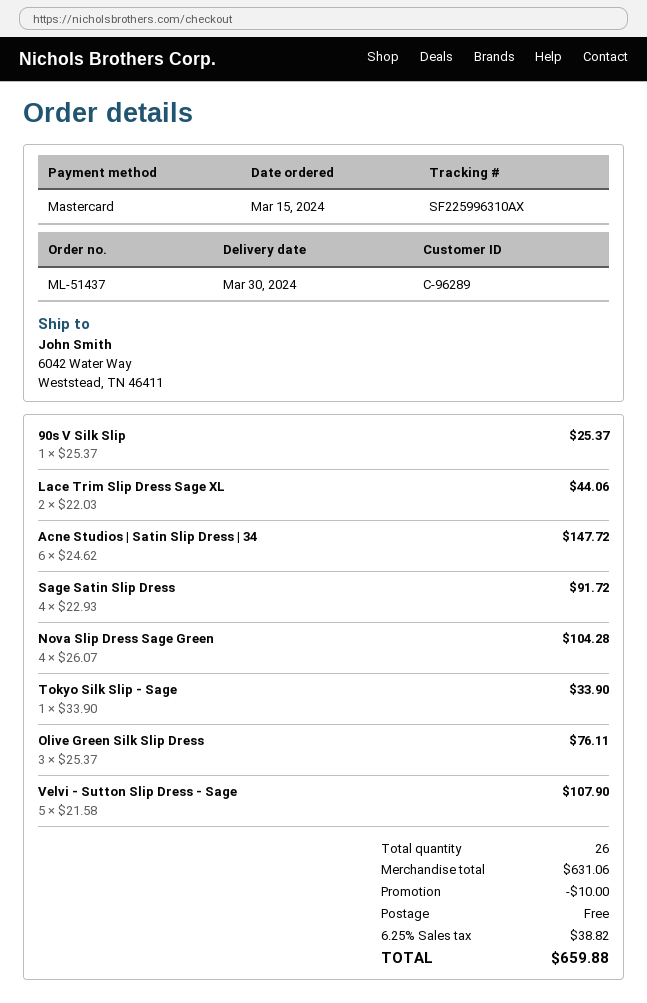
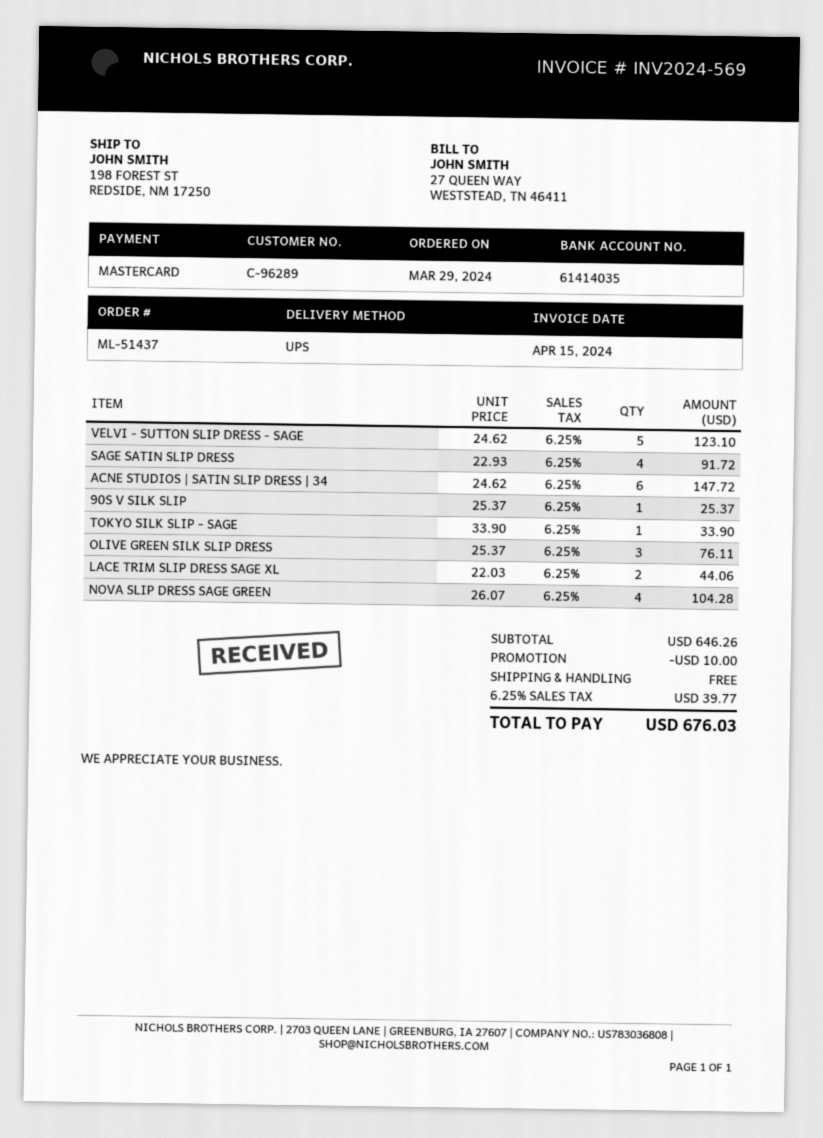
order date: 2024-03-15 -> 2024-03-29
ship to: 6042 Water Way, Weststead, TN 46411 -> 198 FOREST ST, REDSIDE, NM 17250
Velvi - Sutton Slip Dress - Sage: 5 x 21.58 = 107.90 -> 5 x 24.62 = 123.10
subtotal: 631.06 -> 646.26
tax: 6.25% = 38.82 -> 6.25% = 39.77
total: 659.88 -> 676.03

